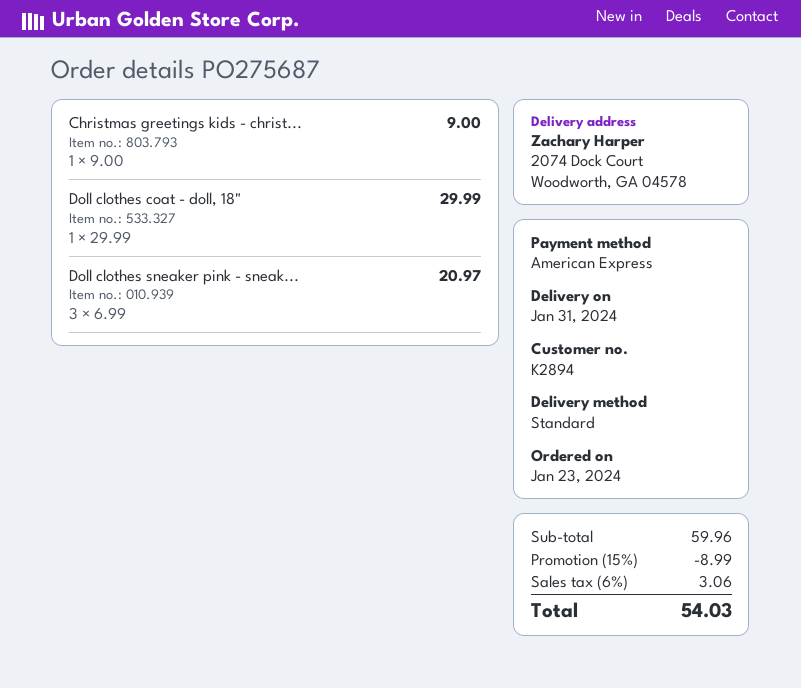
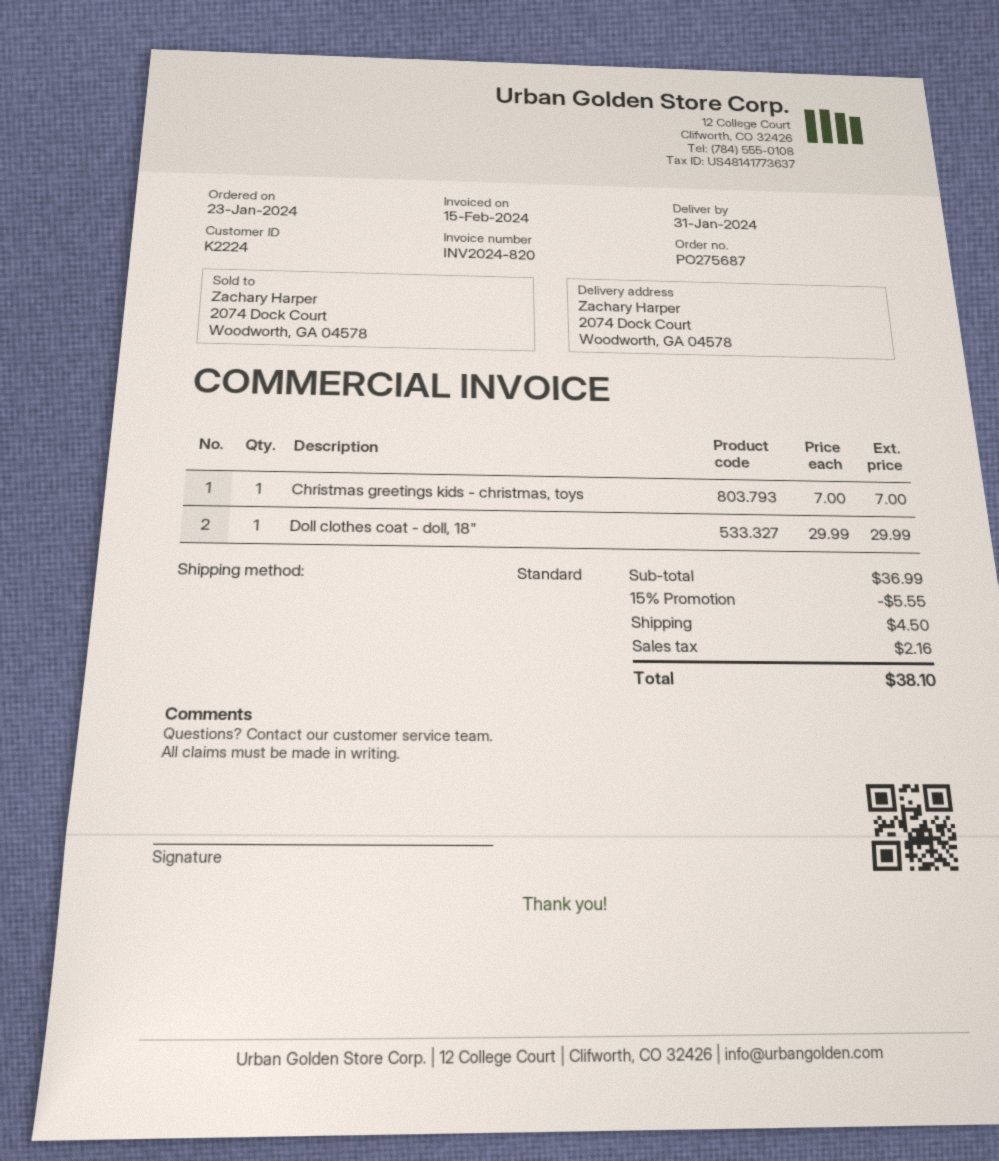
customer number: K2894 -> K2224
Christmas greetings kids - christ...: 1 x 9.00 = 9.00 -> 1 x 7.00 = 7.00
Doll clothes sneaker pink - sneak...: 3 x 6.99 = 20.97 -> none
subtotal: 59.96 -> 36.99
discount: 15% = 8.99 -> 15% = 5.55
shipping: none -> 4.50
tax: 3.06 -> 2.16
total: 54.03 -> 38.10

